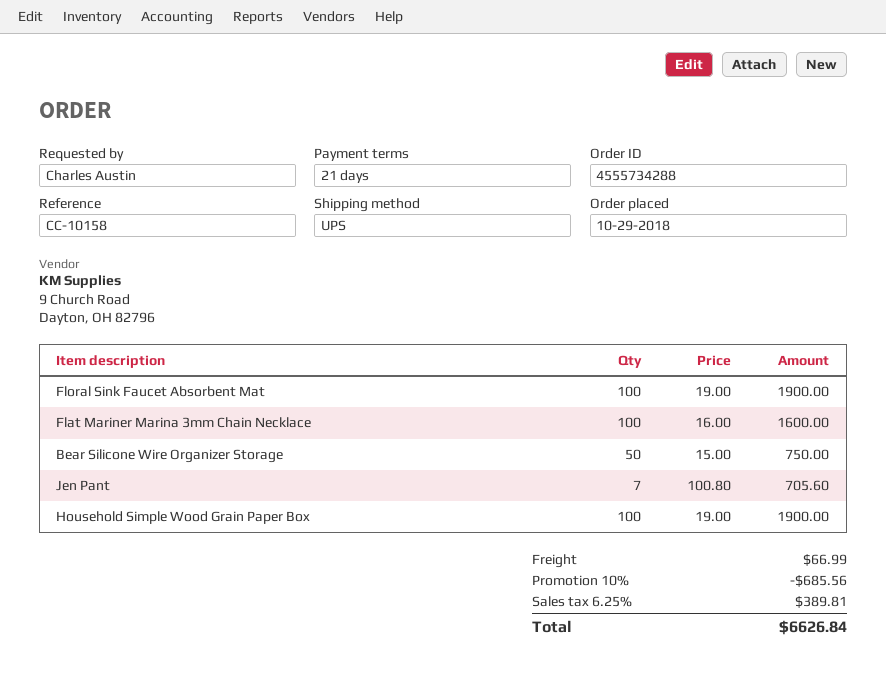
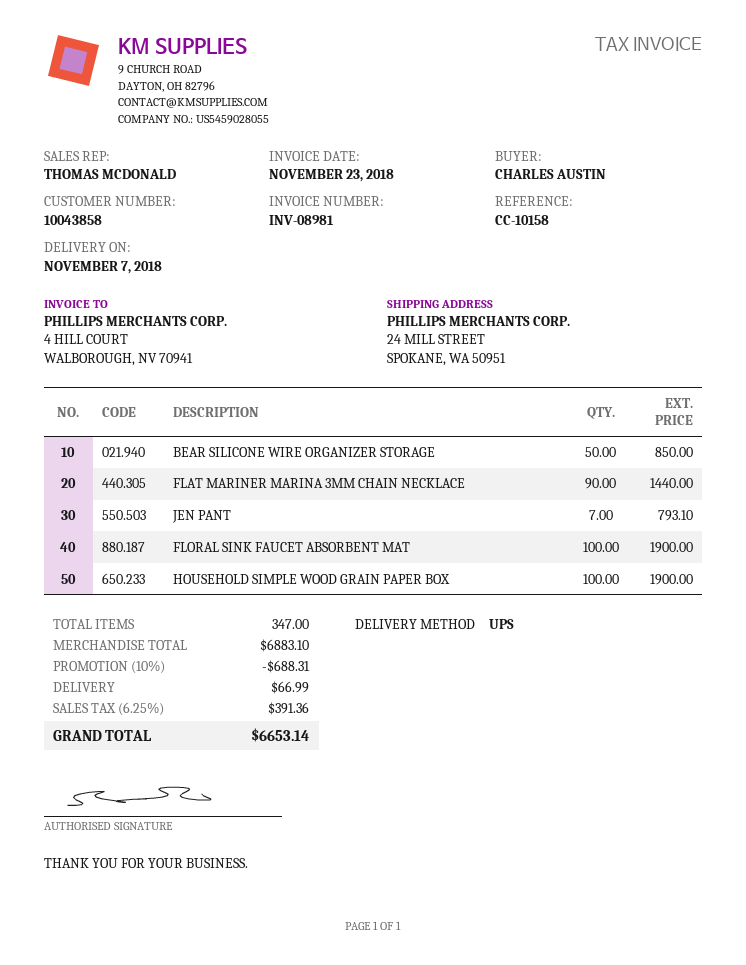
Flat Mariner Marina 3mm Chain Necklace: 100 for 1600.00 -> 90 for 1440.00
Bear Silicone Wire Organizer Storage: 50 for 750.00 -> 50 for 850.00
Jen Pant: 7 for 705.60 -> 7 for 793.10
discount: 10% = 685.56 -> 10% = 688.31
tax: 6.25% = 389.81 -> 6.25% = 391.36
total: 6626.84 -> 6653.14

